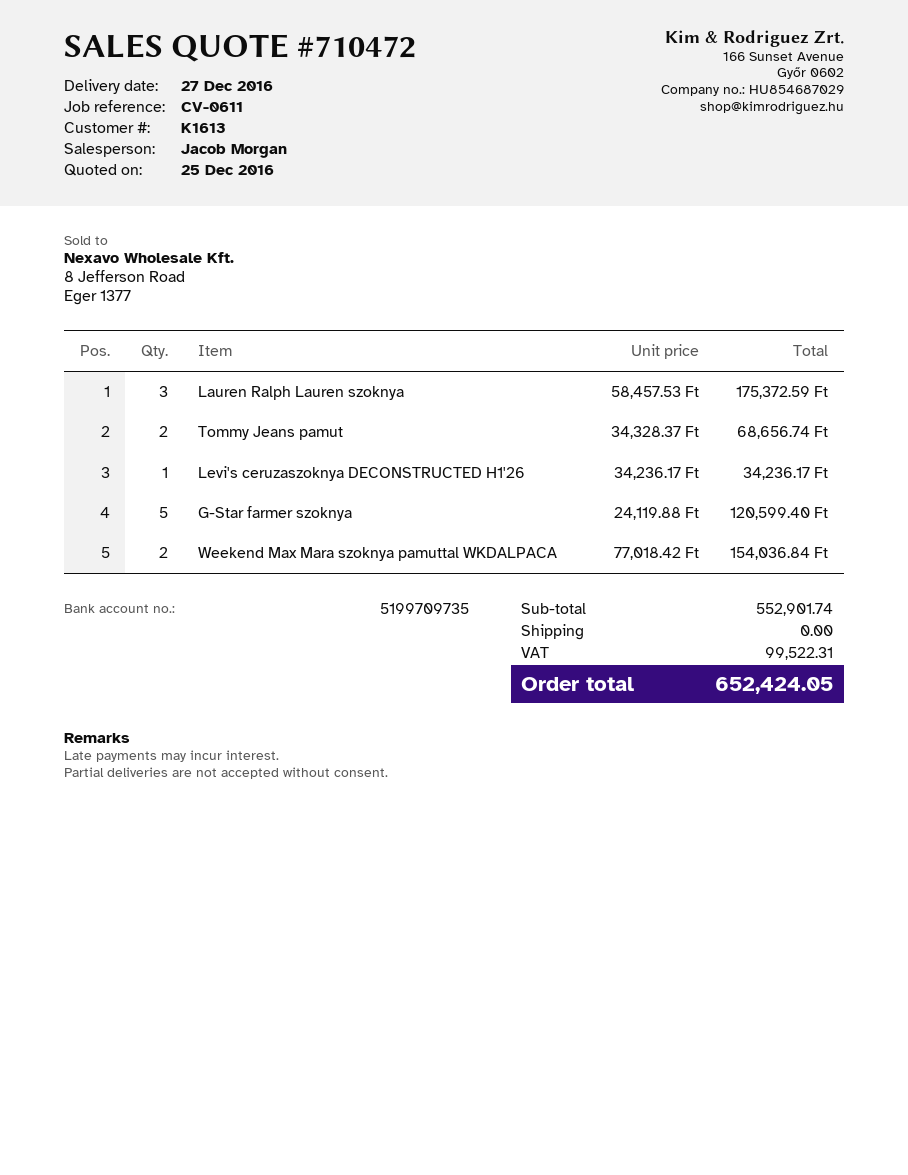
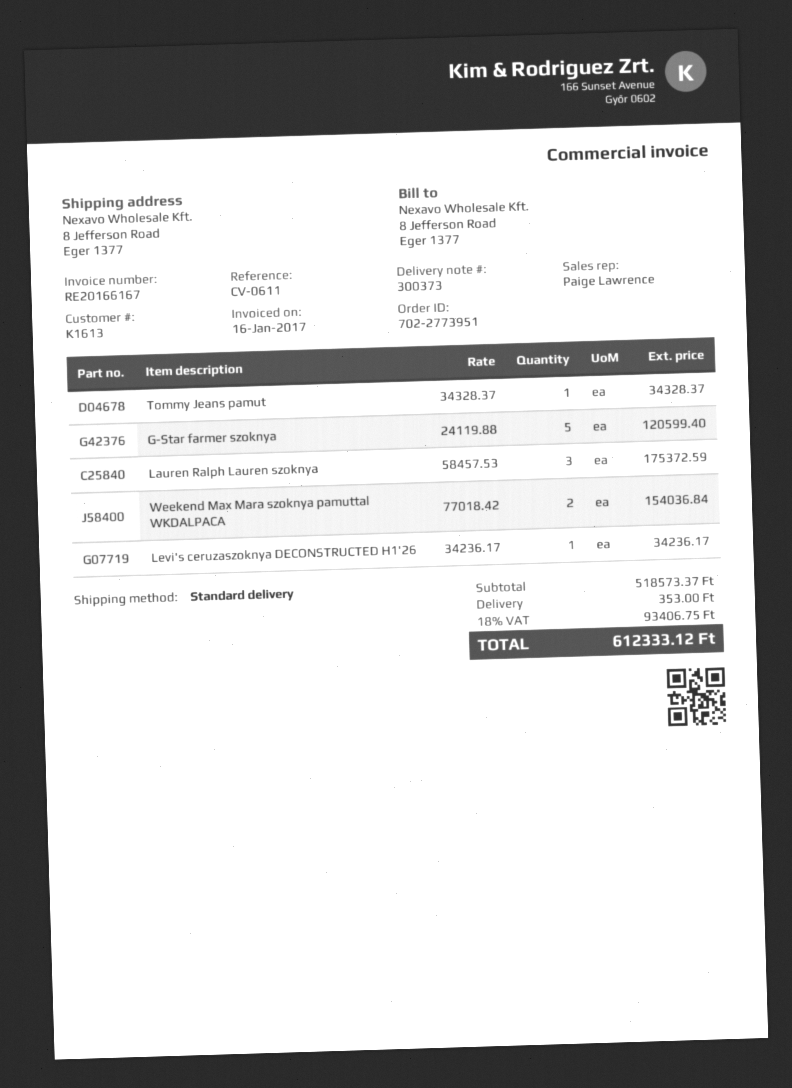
sales rep: Jacob Morgan -> Paige Lawrence
Tommy Jeans pamut: 2 x 34328.37 = 68656.74 -> 1 x 34328.37 = 34328.37
subtotal: 552901.74 -> 518573.37
shipping: 0.00 -> 353.00
tax: 99522.31 -> 93406.75
total: 652424.05 -> 612333.12

